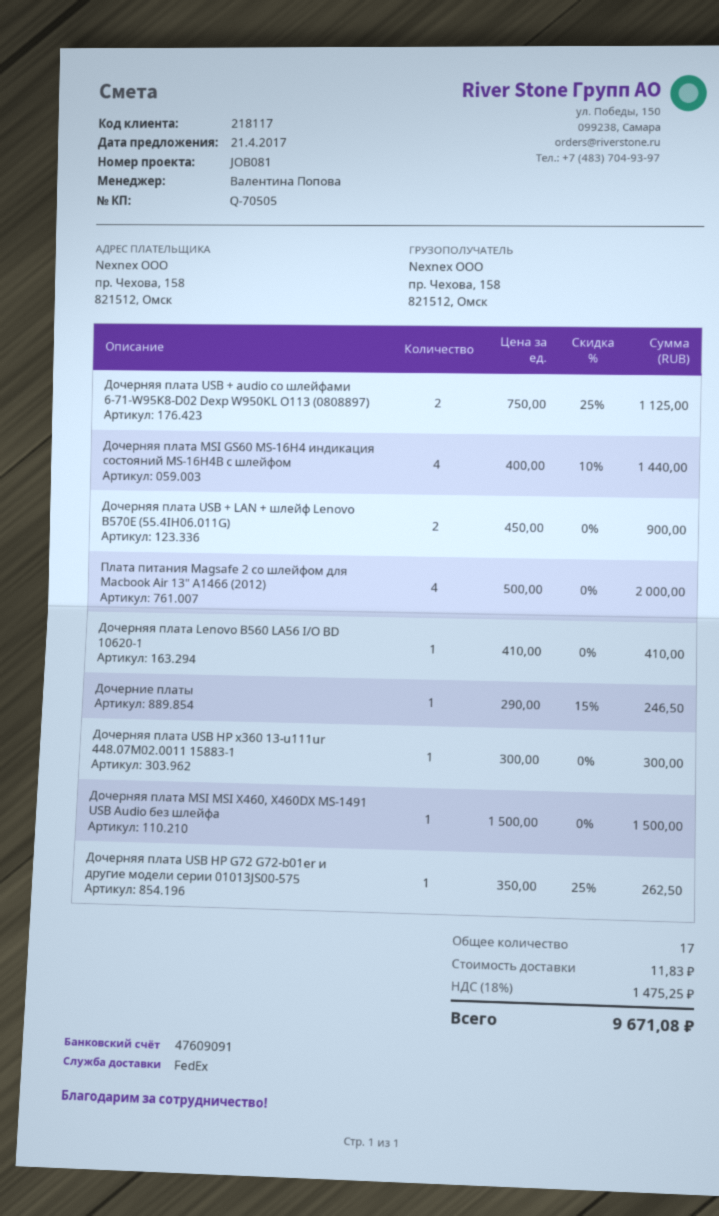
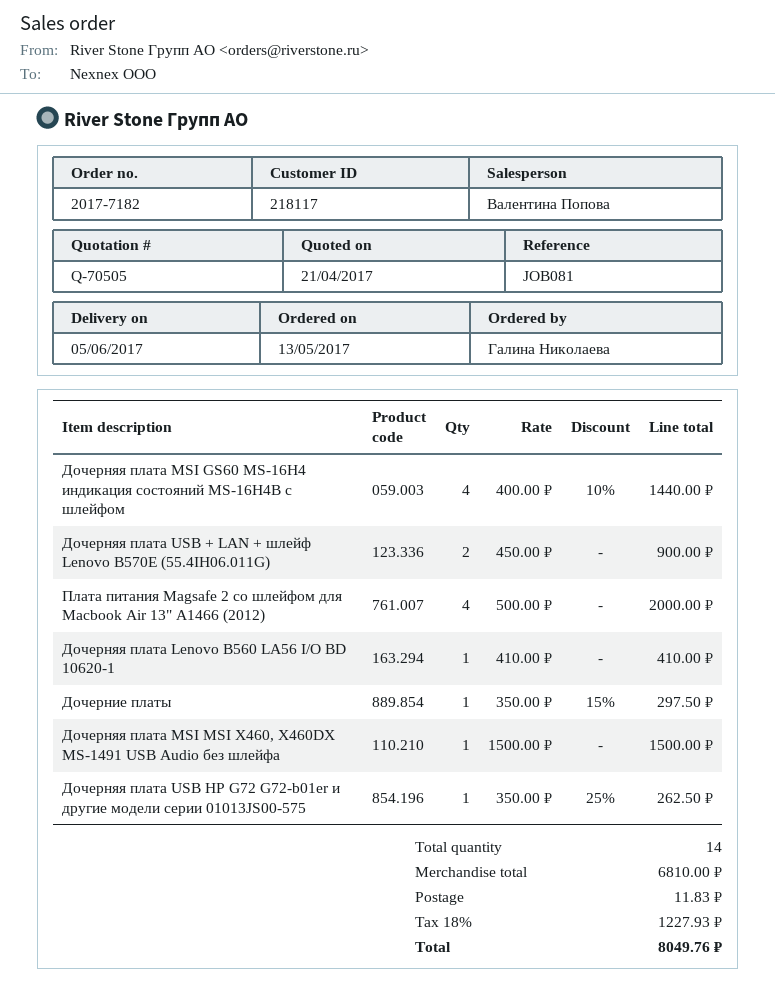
Дочерняя плата USB + audio со шлейфами 6-71-W95K8-D02 Dexp W950KL O113 (0808897): 2 x 750.00 - 25% = 1125.00 -> none
Дочерние платы: 1 x 290.00 - 15% = 246.50 -> 1 x 350.00 - 15% = 297.50
Дочерняя плата USB HP x360 13-u111ur 448.07M02.0011 15883-1: 1 x 300.00 = 300.00 -> none
total quantity: 17 -> 14
tax: 18% = 1475.25 -> 18% = 1227.93
total: 9671.08 -> 8049.76

